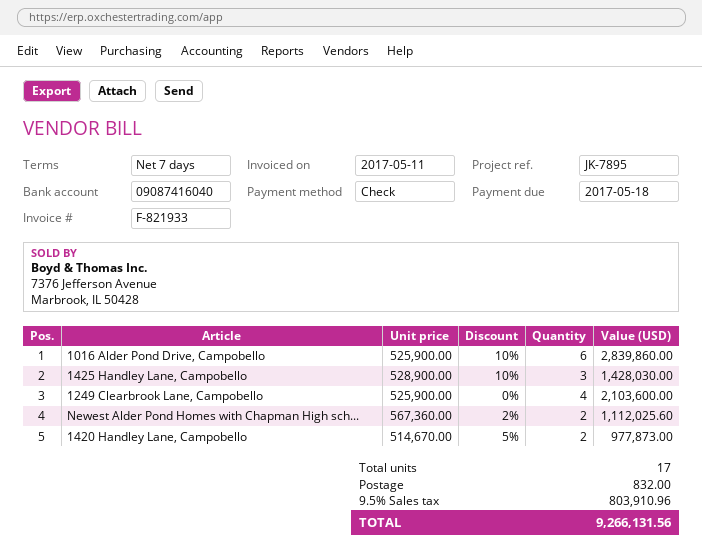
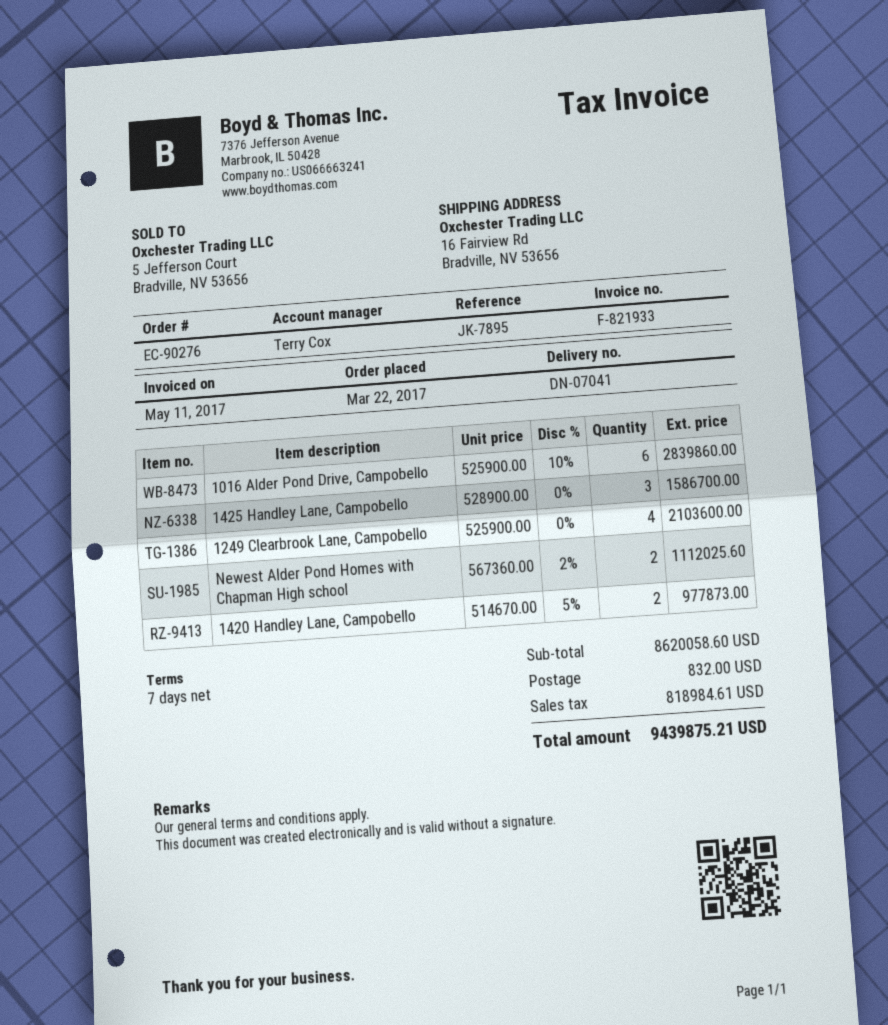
1425 Handley Lane, Campobello: 3 x 528900.00 - 10% = 1428030.00 -> 3 x 528900.00 = 1586700.00
tax: 803910.96 -> 818984.61
total: 9266131.56 -> 9439875.21

